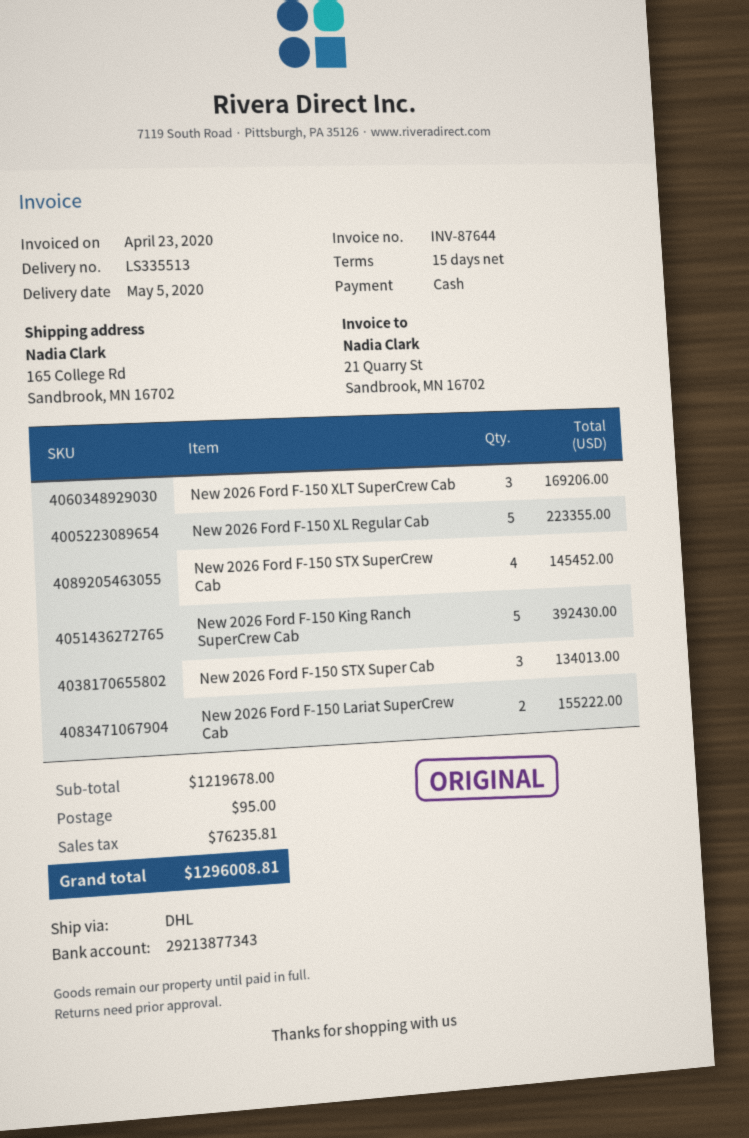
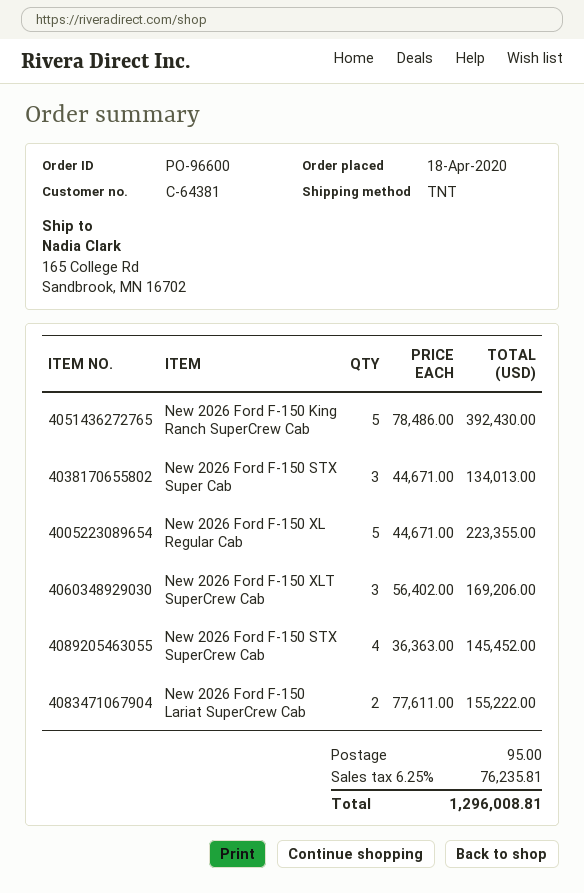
shipping method: DHL -> TNT

